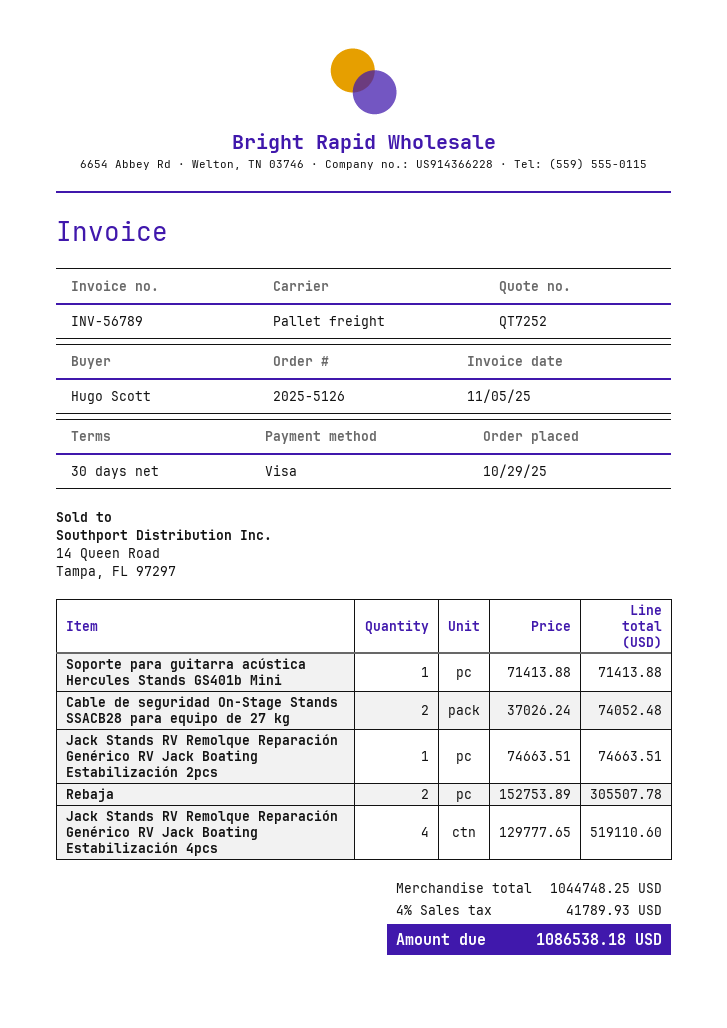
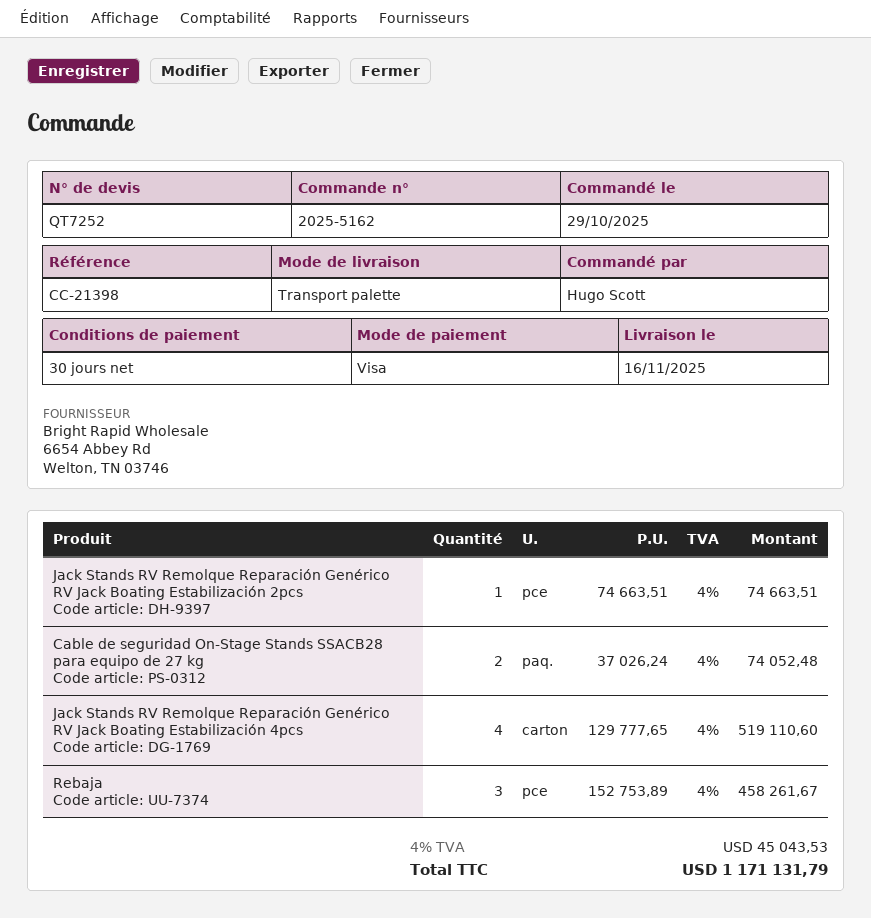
order number: 2025-5126 -> 2025-5162
Soporte para guitarra acústica Hercules Stands GS401b Mini: 1 x 71413.88 = 71413.88 -> none
Rebaja: 2 x 152753.89 = 305507.78 -> 3 x 152753.89 = 458261.67
tax: 4% = 41789.93 -> 4% = 45043.53
total: 1086538.18 -> 1171131.79

